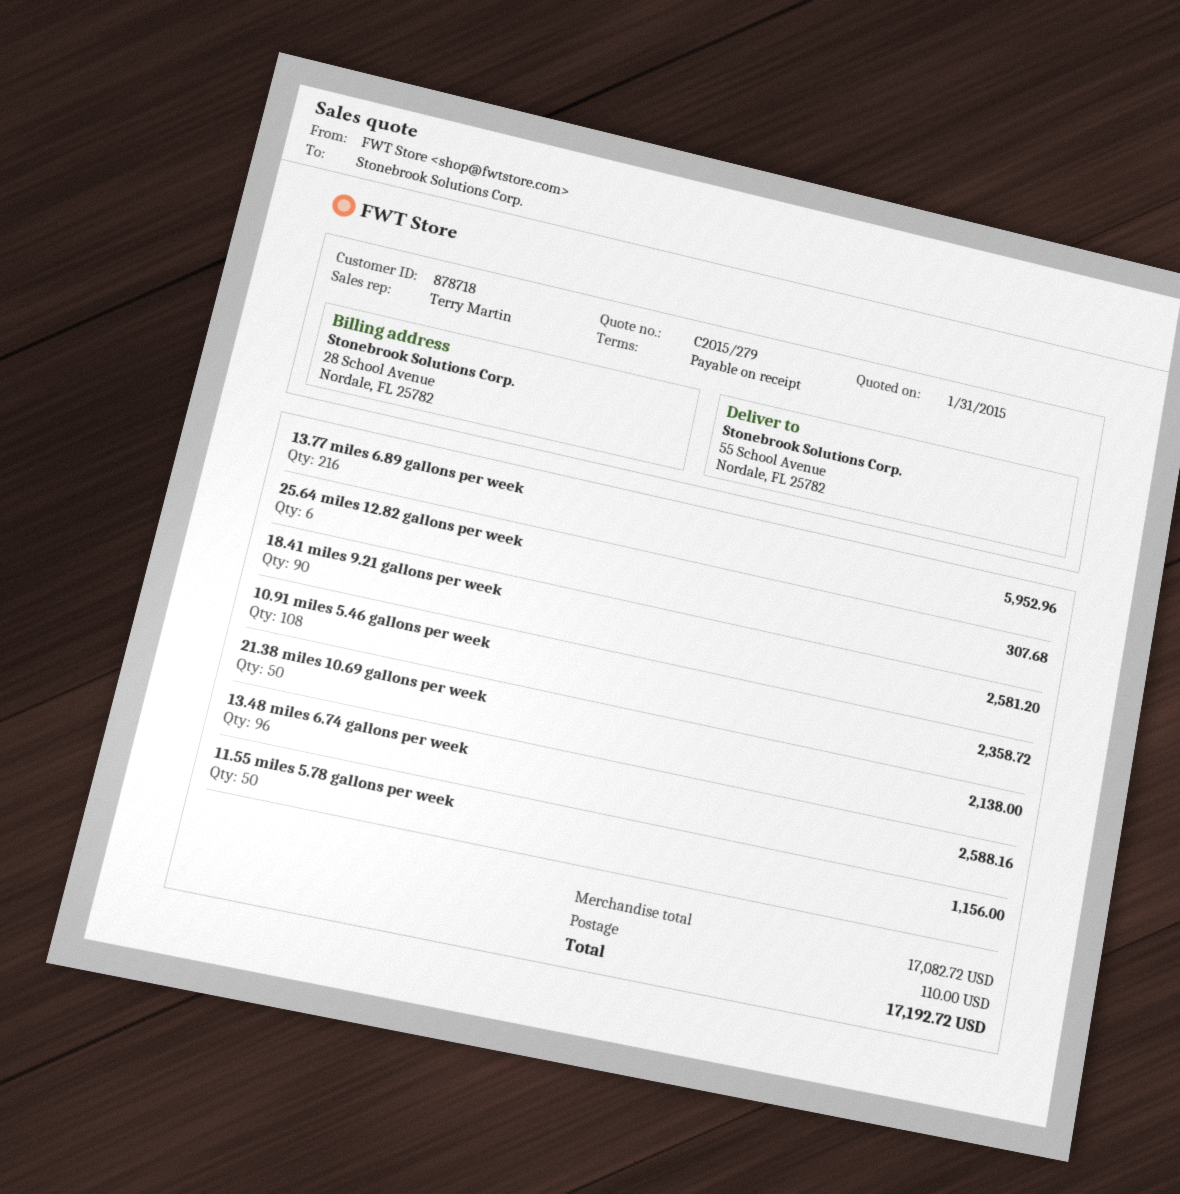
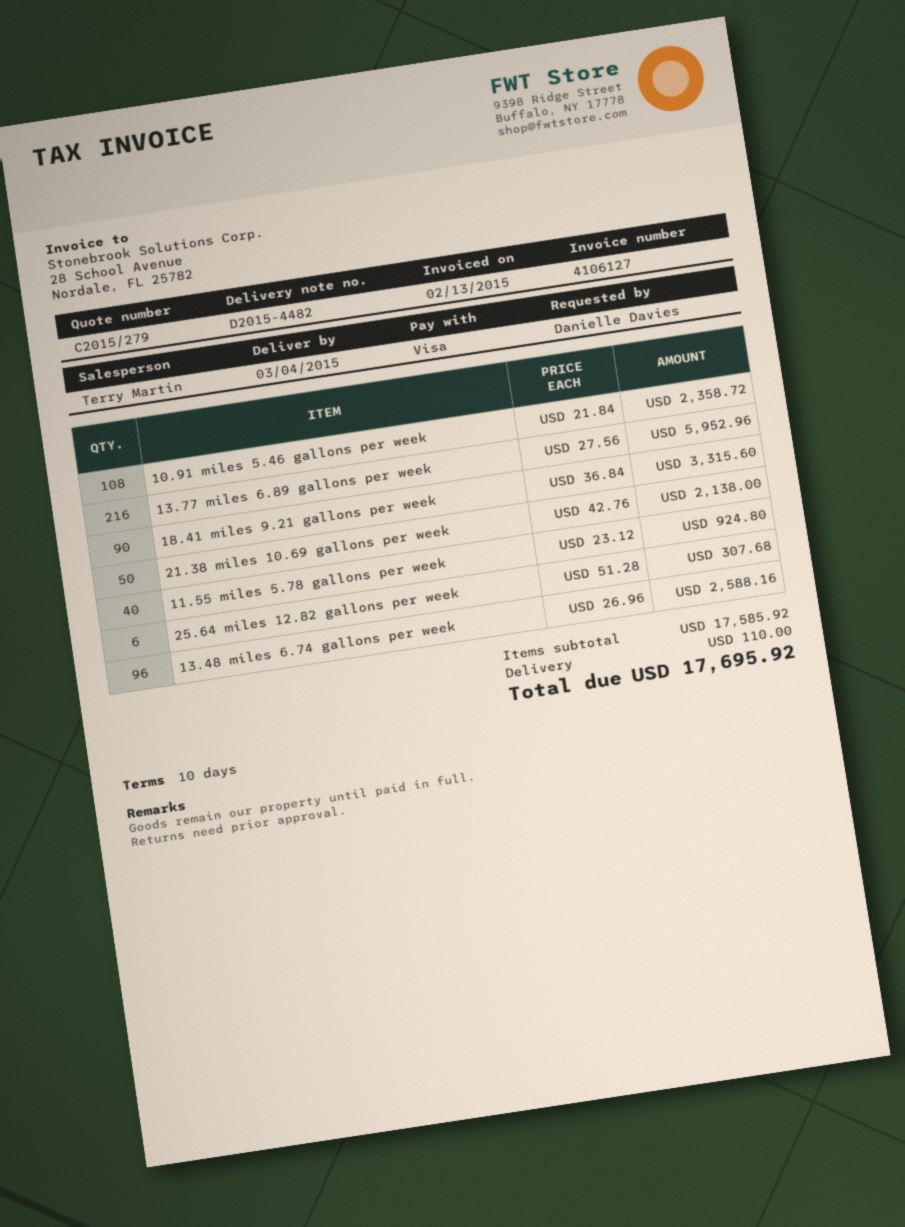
payment terms: on receipt -> 10 days
18.41 miles 9.21 gallons per week: 90 for 2581.20 -> 90 for 3315.60
11.55 miles 5.78 gallons per week: 50 for 1156.00 -> 40 for 924.80
subtotal: 17082.72 -> 17585.92
total: 17192.72 -> 17695.92

